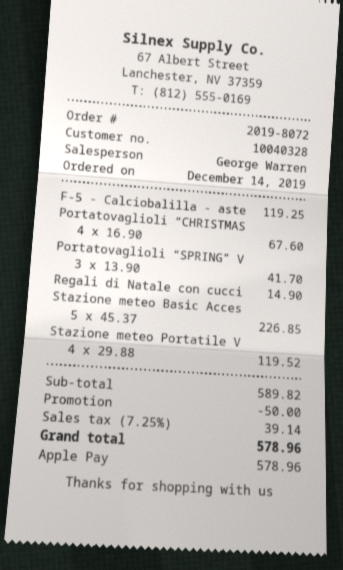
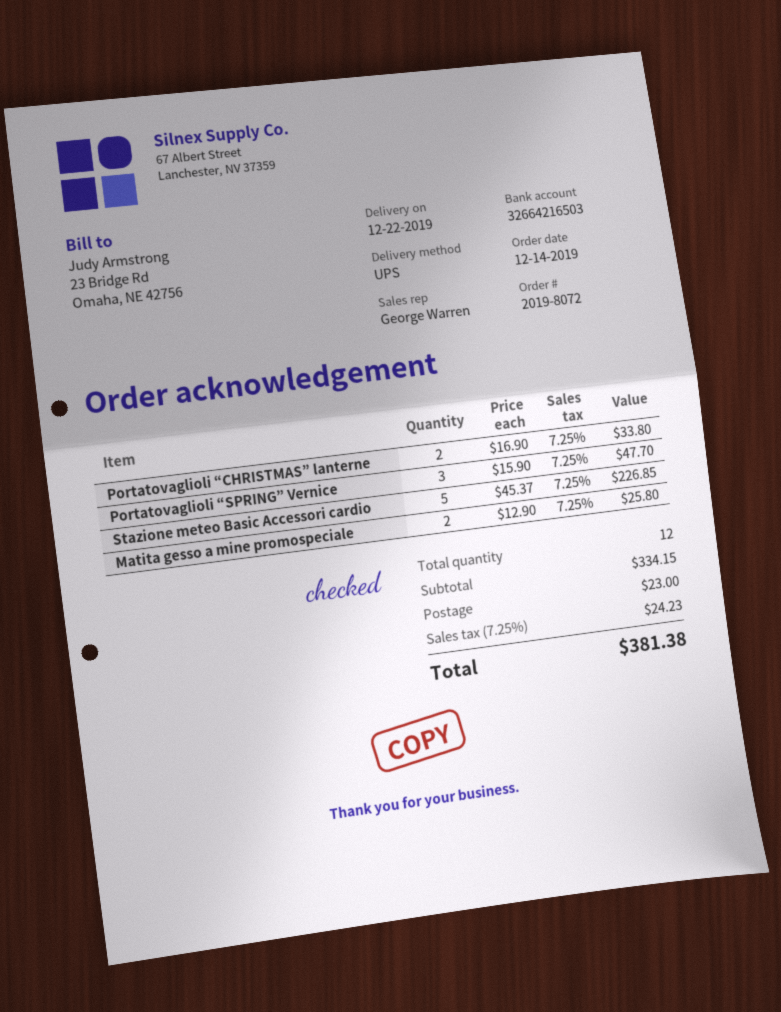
F-5 - Calciobalilla - aste: 1 x 119.25 = 119.25 -> none
Portatovaglioli “CHRISTMAS: 4 x 16.90 = 67.60 -> 2 x 16.90 = 33.80
Portatovaglioli “SPRING” V: 3 x 13.90 = 41.70 -> 3 x 15.90 = 47.70
Regali di Natale con cucci: 1 x 14.90 = 14.90 -> none
Stazione meteo Portatile V: 4 x 29.88 = 119.52 -> none
Matita gesso a mine promospeciale: none -> 2 x 12.90 = 25.80
subtotal: 589.82 -> 334.15
discount: 50.00 -> none
shipping: none -> 23.00
tax: 7.25% = 39.14 -> 7.25% = 24.23
total: 578.96 -> 381.38

